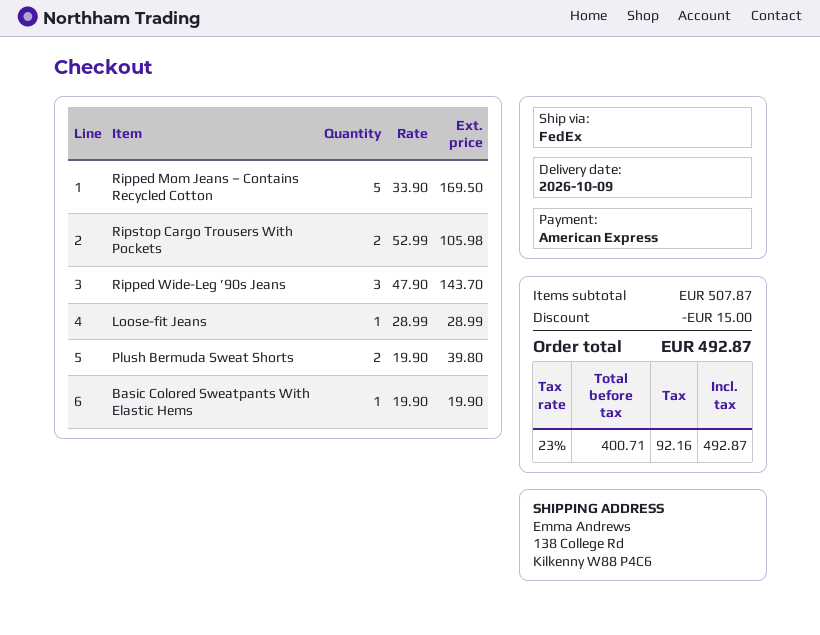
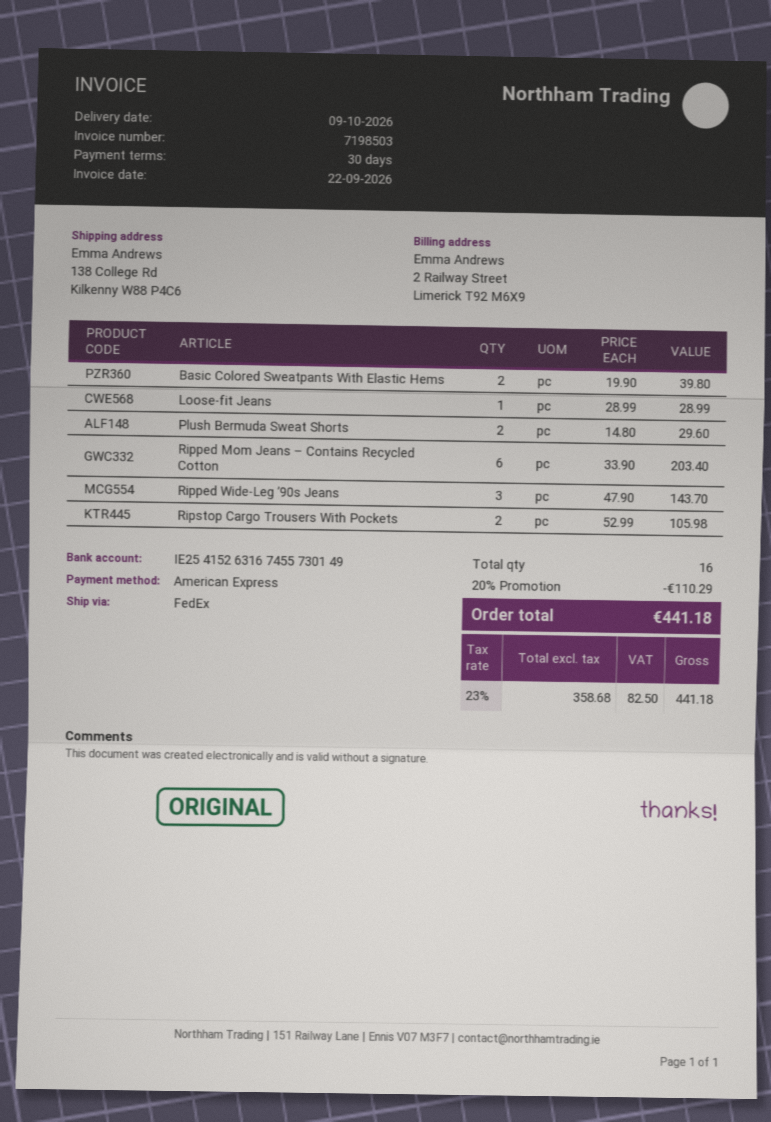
Ripped Mom Jeans – Contains Recycled Cotton: 5 x 33.90 = 169.50 -> 6 x 33.90 = 203.40
Plush Bermuda Sweat Shorts: 2 x 19.90 = 39.80 -> 2 x 14.80 = 29.60
Basic Colored Sweatpants With Elastic Hems: 1 x 19.90 = 19.90 -> 2 x 19.90 = 39.80
discount: 15.00 -> 110.29
net: 400.71 -> 358.68
tax: 23% = 92.16 -> 23% = 82.50
total: 492.87 -> 441.18

